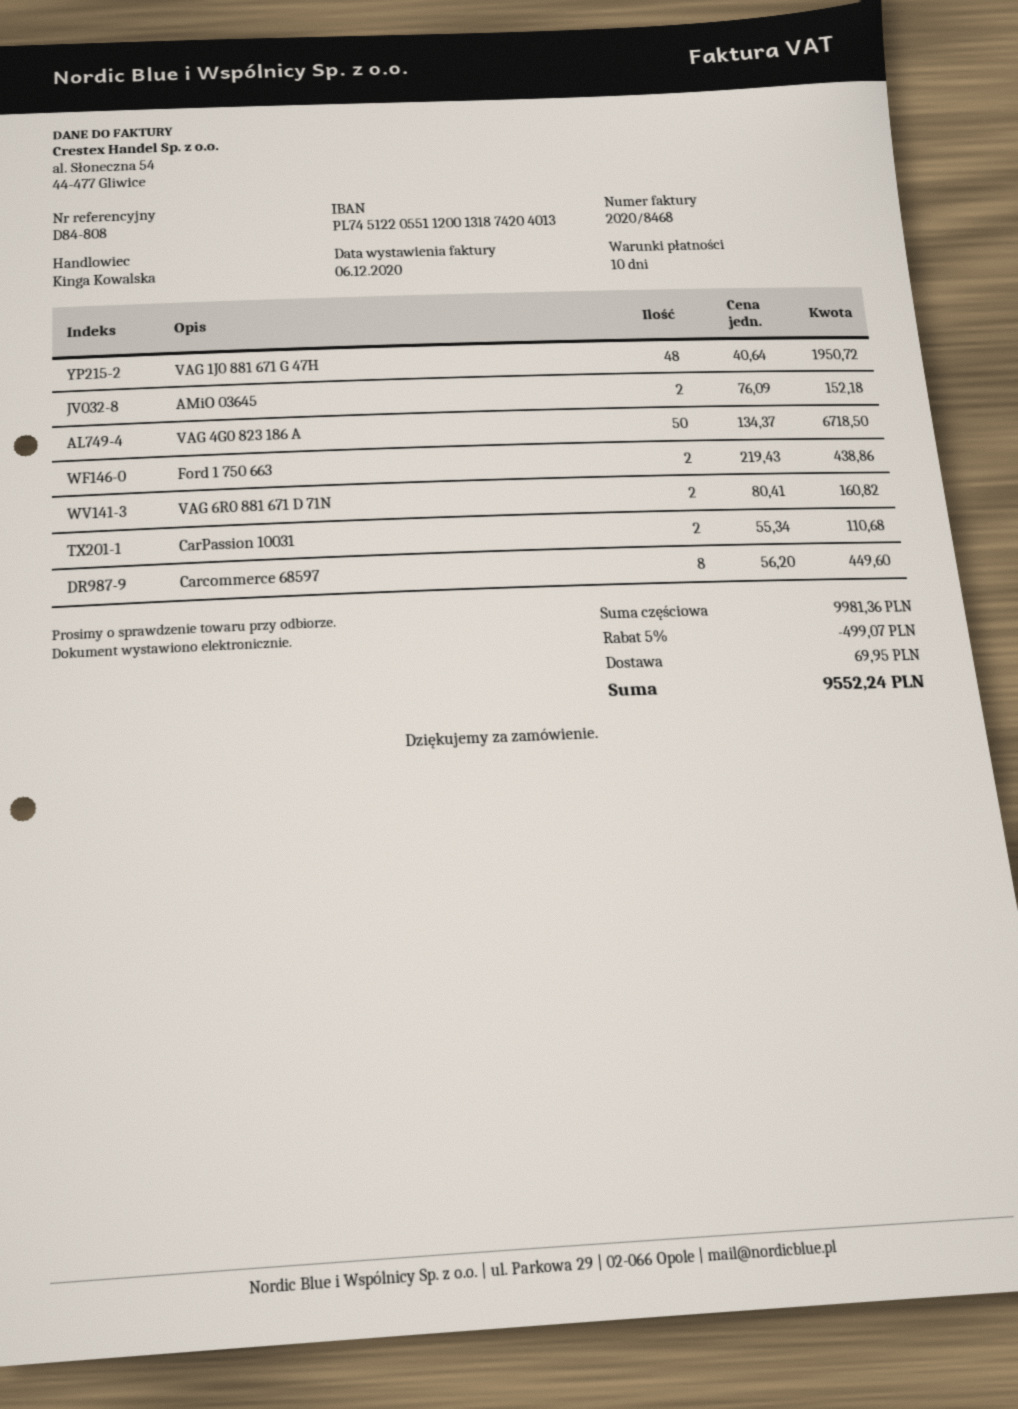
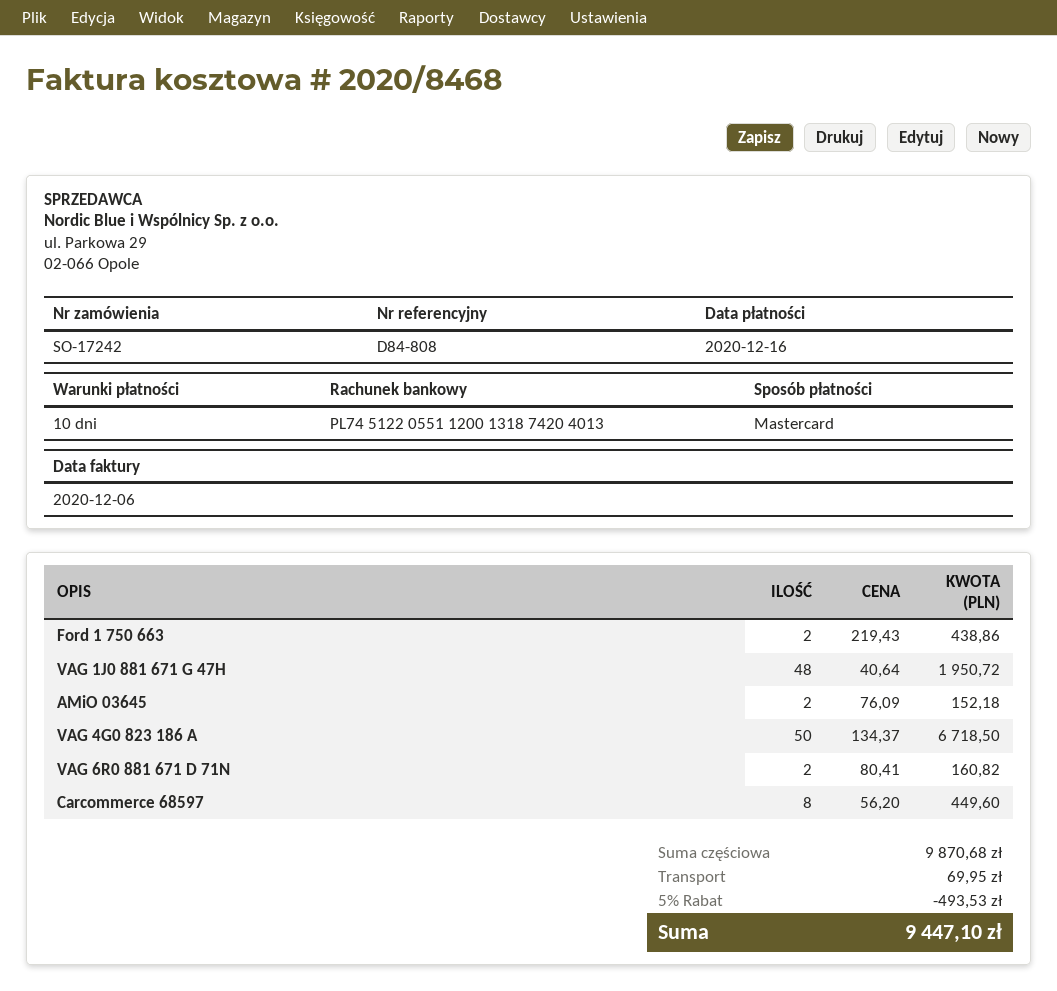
CarPassion 10031: 2 x 55.34 = 110.68 -> none
subtotal: 9981.36 -> 9870.68
discount: 5% = 499.07 -> 5% = 493.53
total: 9552.24 -> 9447.10

